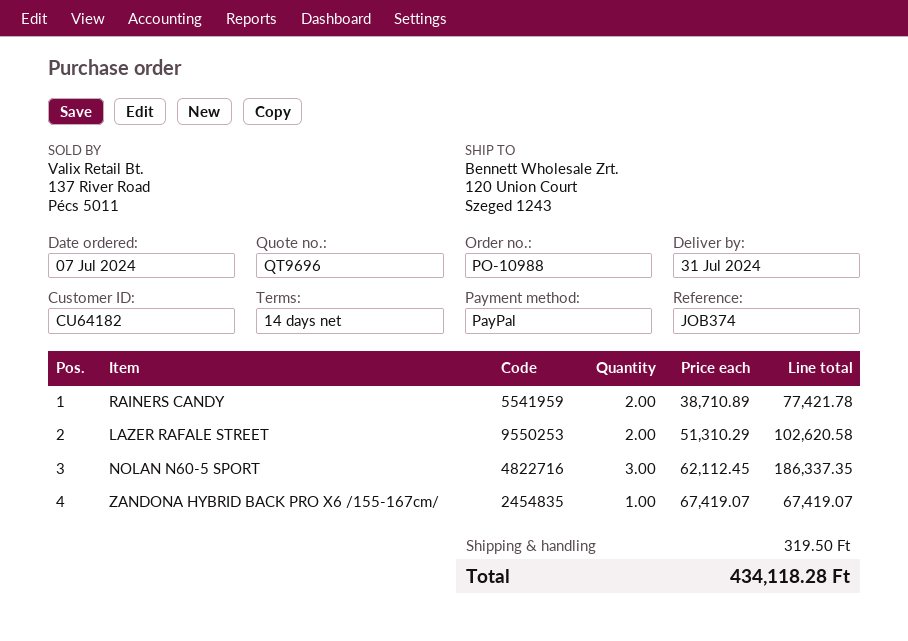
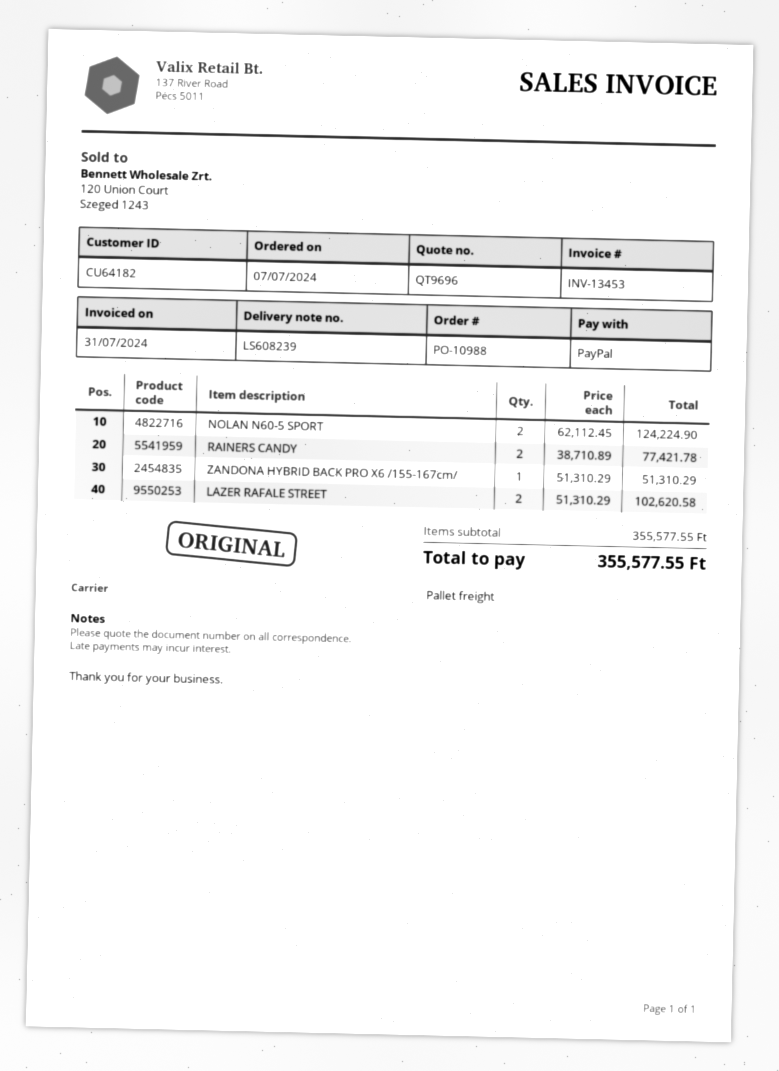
NOLAN N60-5 SPORT: 3 x 62112.45 = 186337.35 -> 2 x 62112.45 = 124224.90
ZANDONA HYBRID BACK PRO X6 /155-167cm/: 1 x 67419.07 = 67419.07 -> 1 x 51310.29 = 51310.29
shipping: 319.50 -> none
total: 434118.28 -> 355577.55

